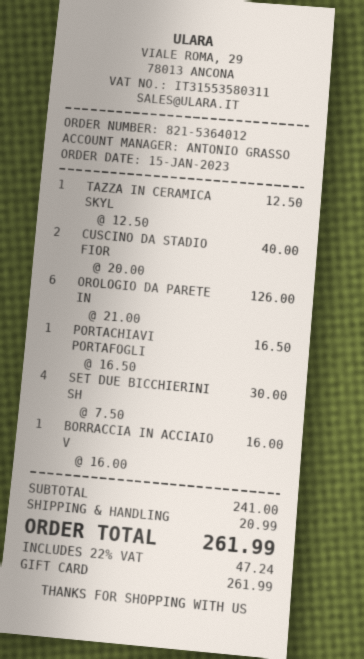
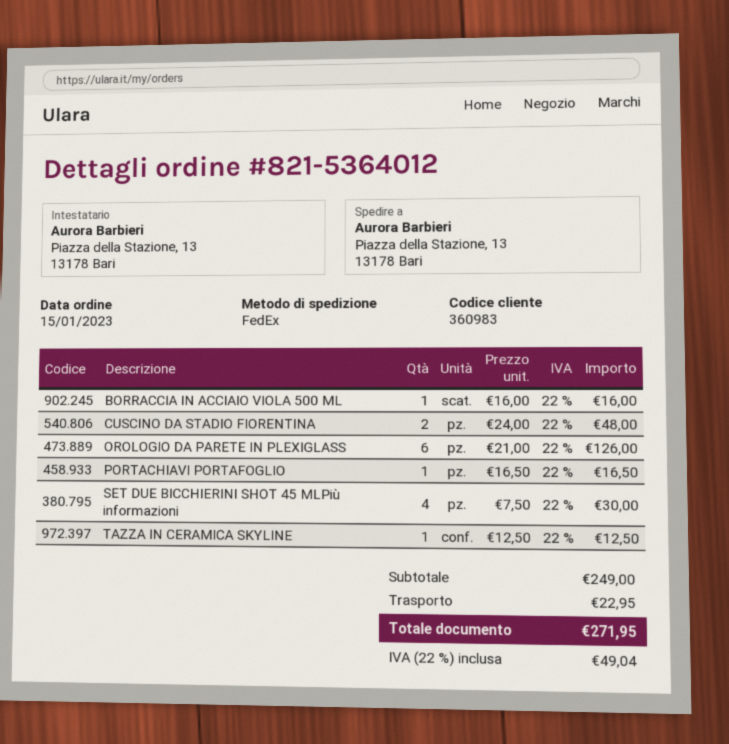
CUSCINO DA STADIO FIOR: 2 x 20.00 = 40.00 -> 2 x 24.00 = 48.00
subtotal: 241.00 -> 249.00
shipping: 20.99 -> 22.95
tax: 22% = 47.24 -> 22% = 49.04
total: 261.99 -> 271.95

